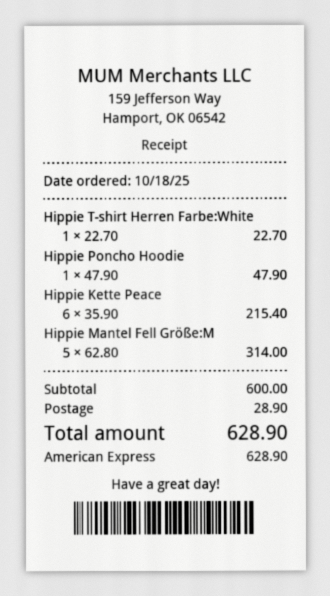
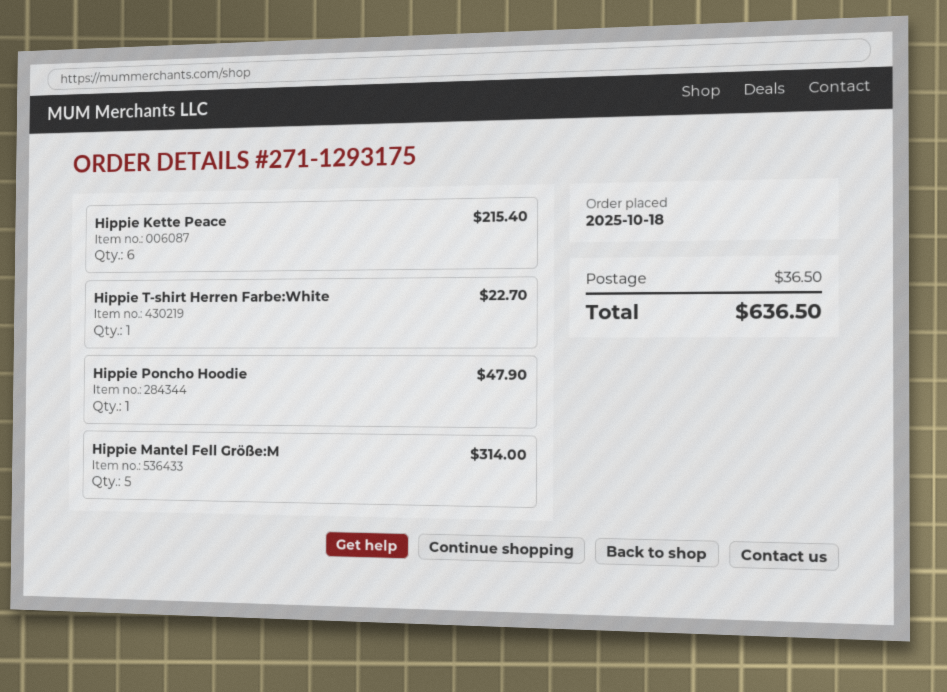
shipping: 28.90 -> 36.50
total: 628.90 -> 636.50

